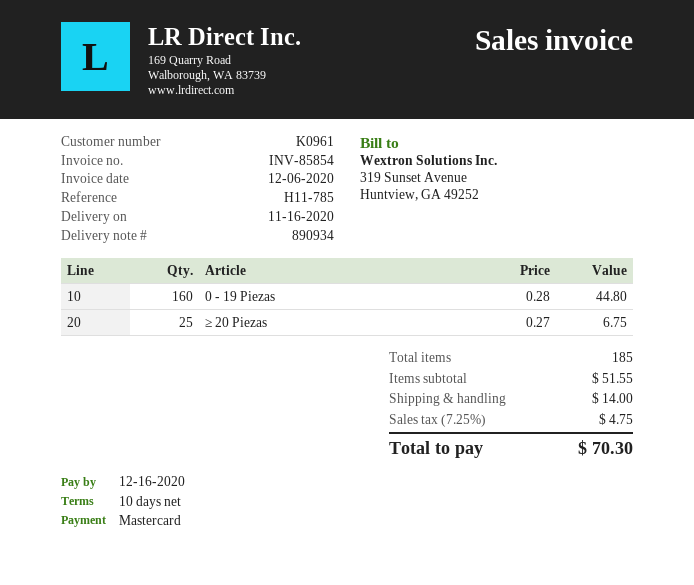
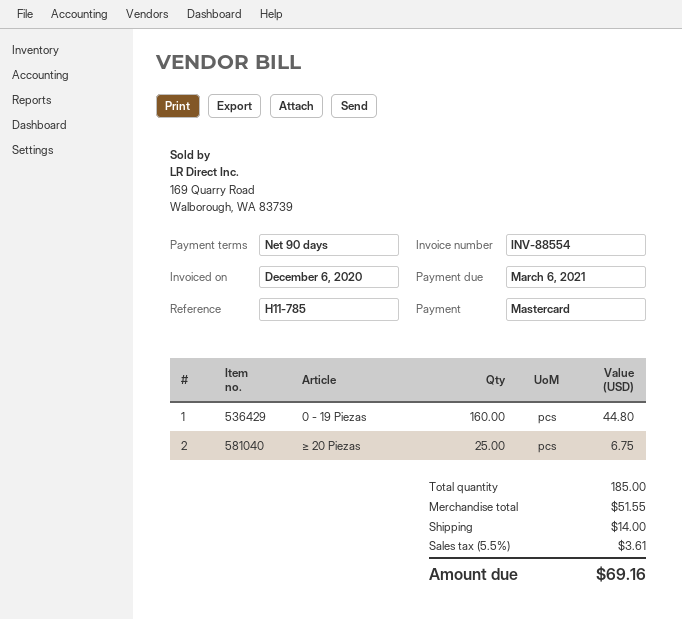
invoice number: INV-85854 -> INV-88554
payment terms: 10 days -> 90 days
due date: 2020-12-16 -> 2021-03-06
tax: 7.25% = 4.75 -> 5.5% = 3.61
total: 70.30 -> 69.16

